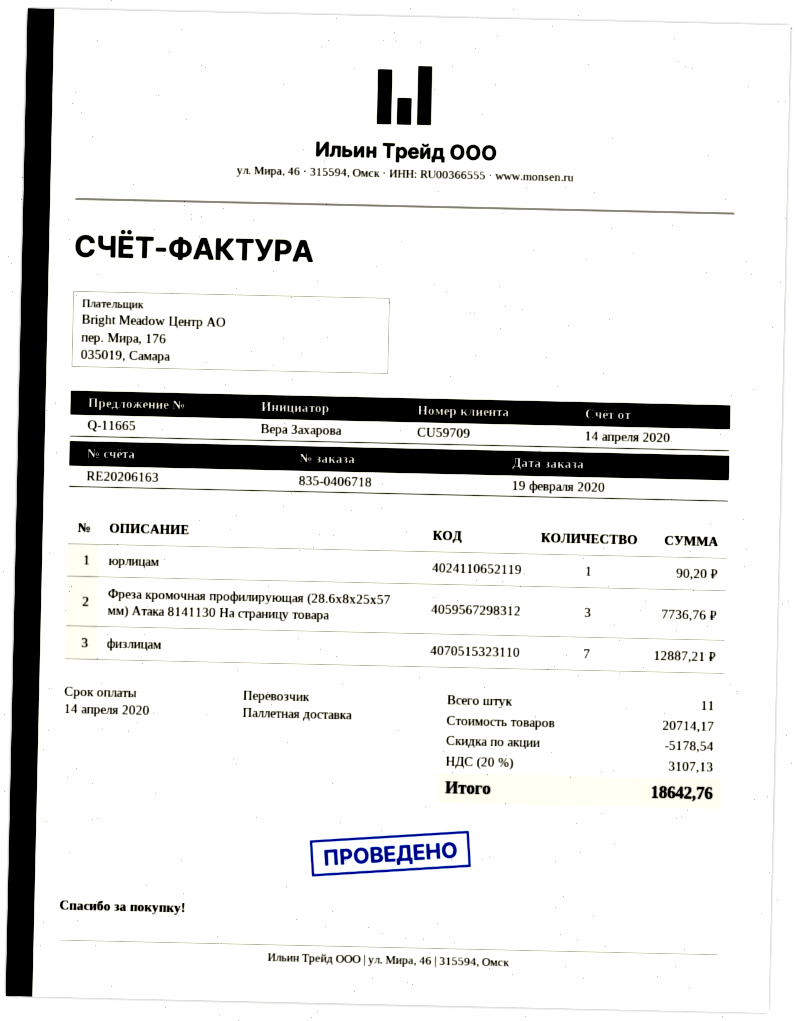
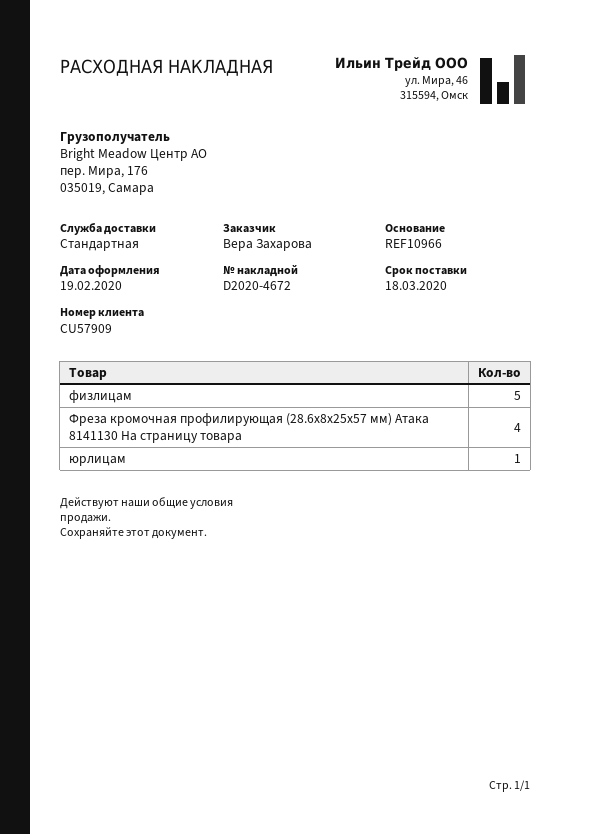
customer number: CU59709 -> CU57909
shipping method: pallet freight -> standard
Фреза кромочная профилирующая (28.6х8х25х57 мм) Атака 8141130 На страницу товара: 3 -> 4
физлицам: 7 -> 5

